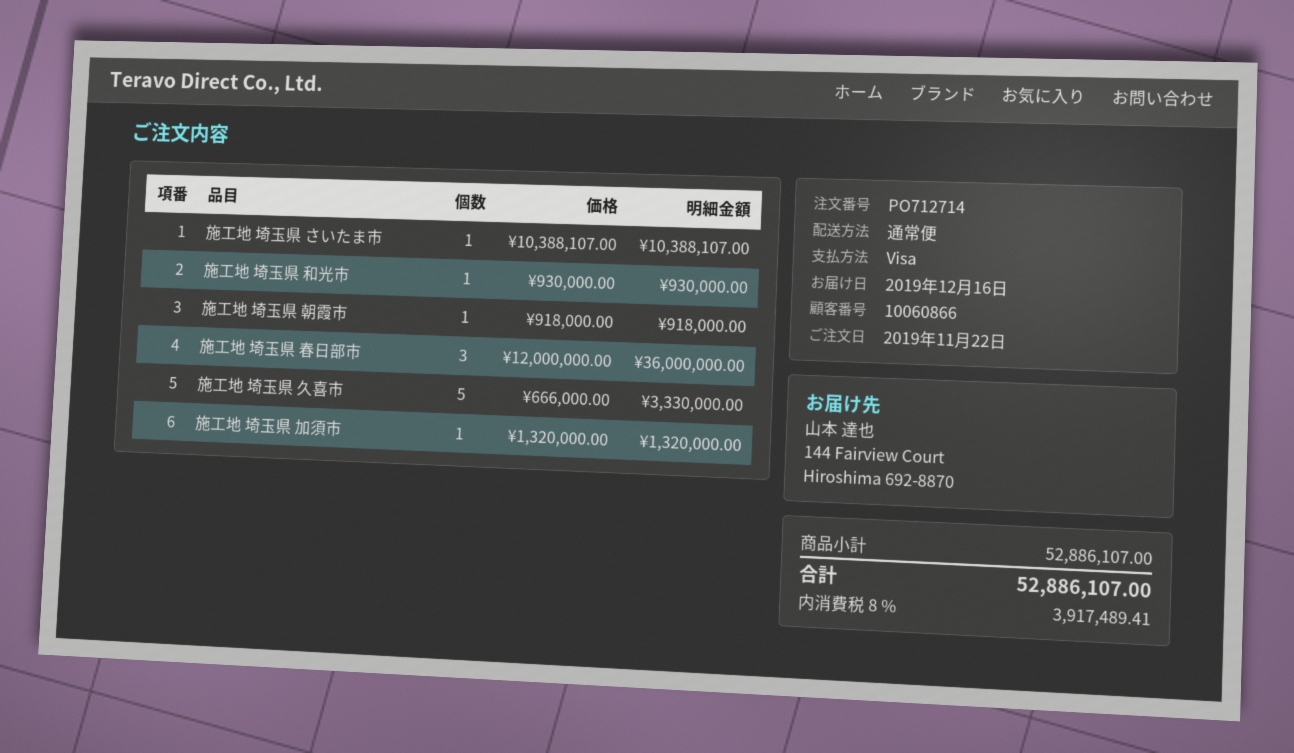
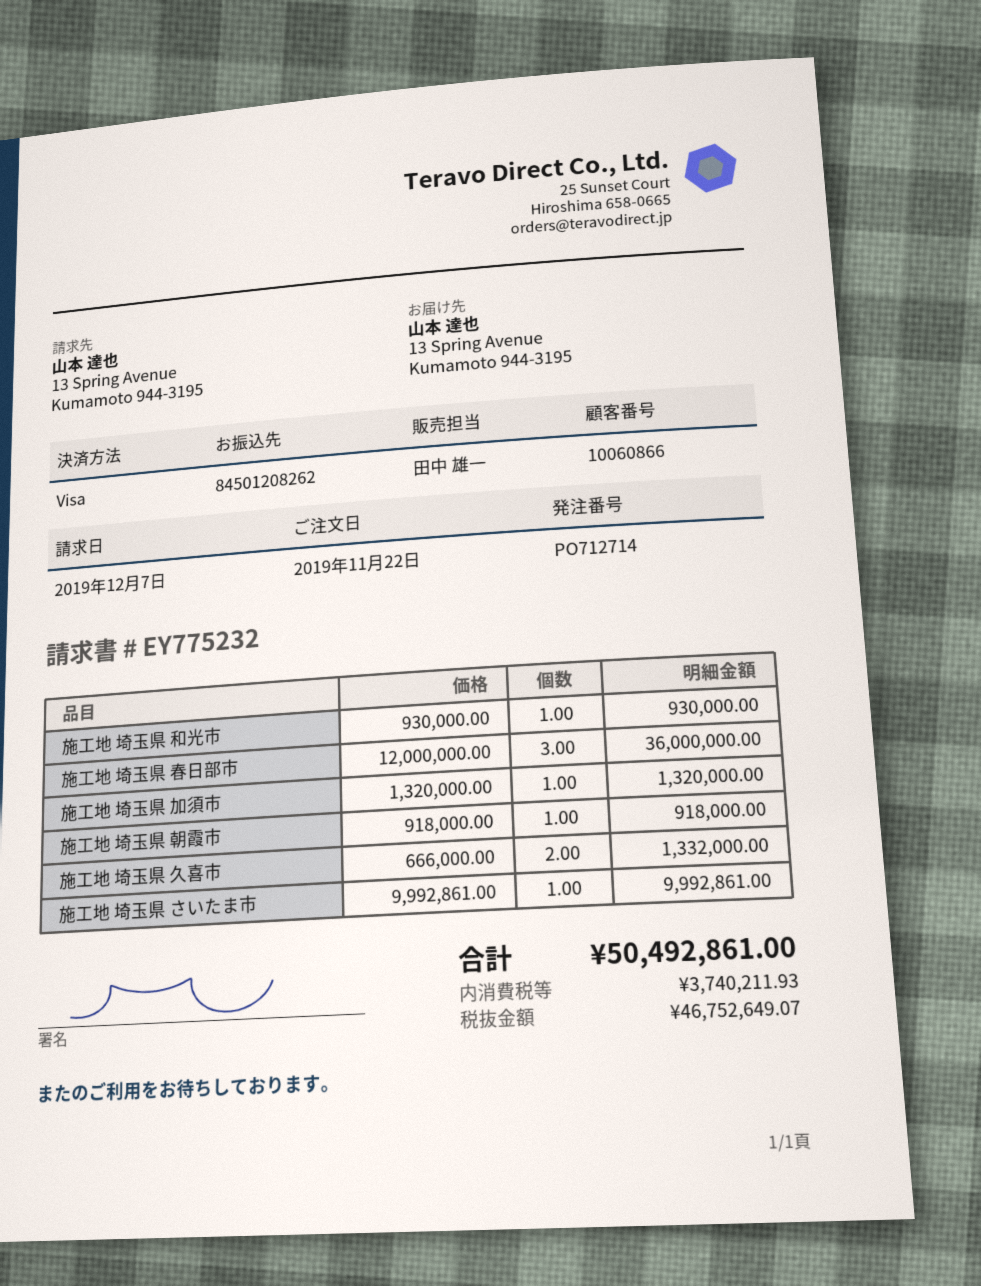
ship to: 144 Fairview Court, Hiroshima 692-8870 -> 13 Spring Avenue, Kumamoto 944-3195
施工地 埼玉県 さいたま市: 1 x 10388107.00 = 10388107.00 -> 1 x 9992861.00 = 9992861.00
施工地 埼玉県 久喜市: 5 x 666000.00 = 3330000.00 -> 2 x 666000.00 = 1332000.00
tax: 3917489.41 -> 3740211.93
total: 52886107.00 -> 50492861.00

